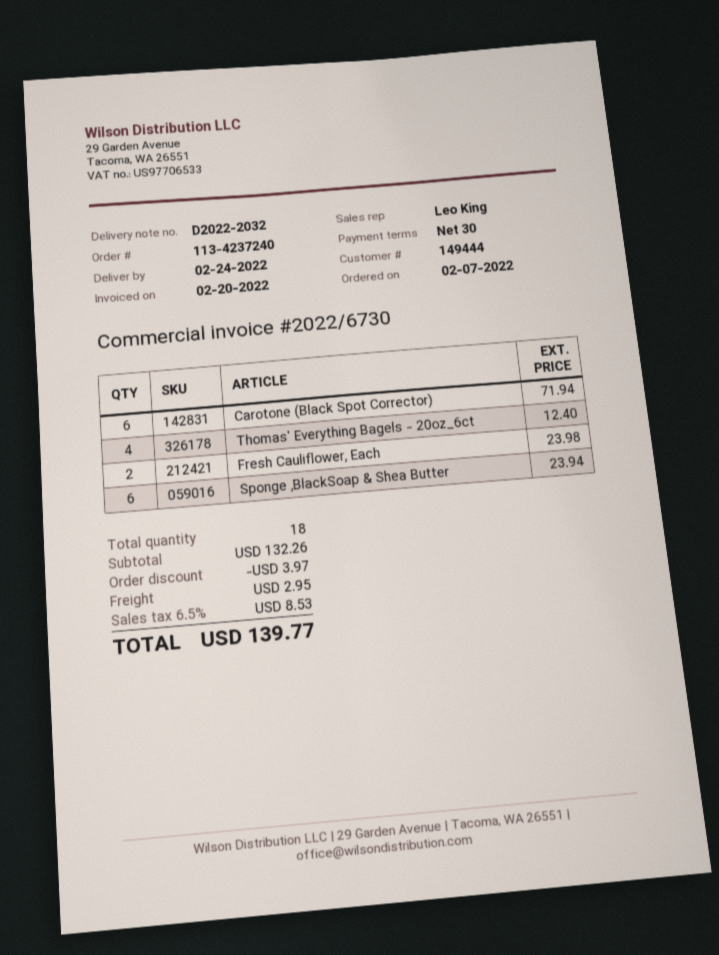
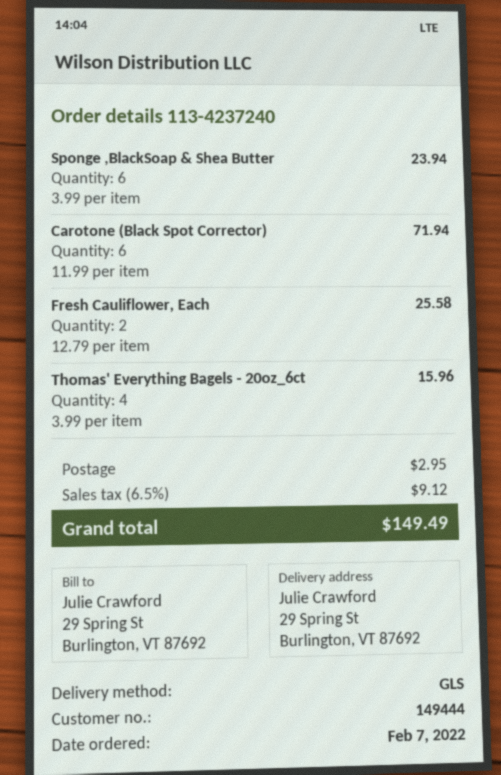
Thomas' Everything Bagels - 20oz_6ct: 4 for 12.40 -> 4 for 15.96
Fresh Cauliflower, Each: 2 for 23.98 -> 2 for 25.58
discount: 3.97 -> none
tax: 6.5% = 8.53 -> 6.5% = 9.12
total: 139.77 -> 149.49

